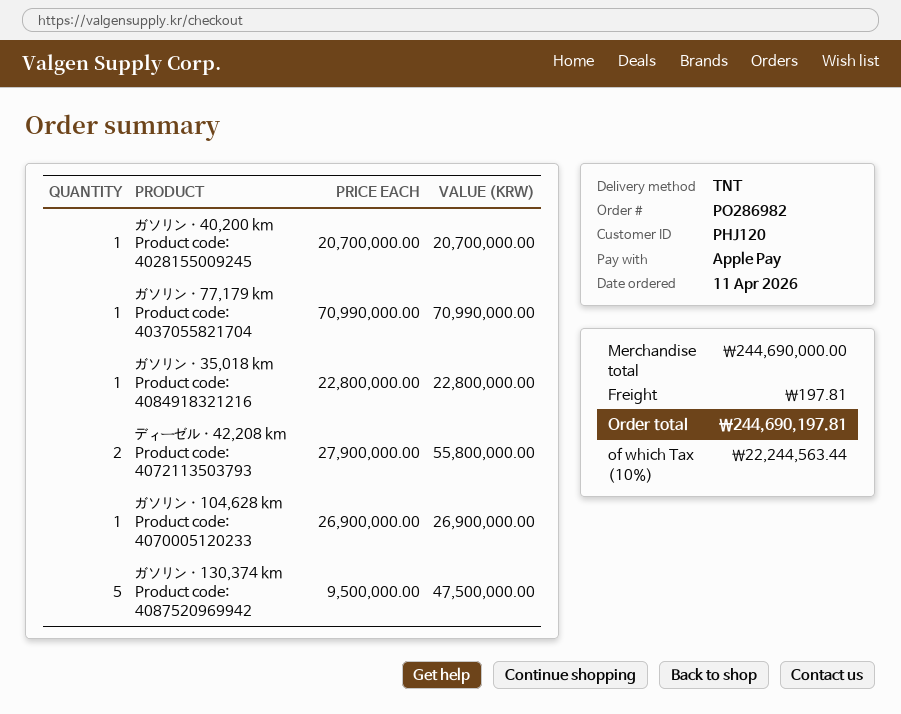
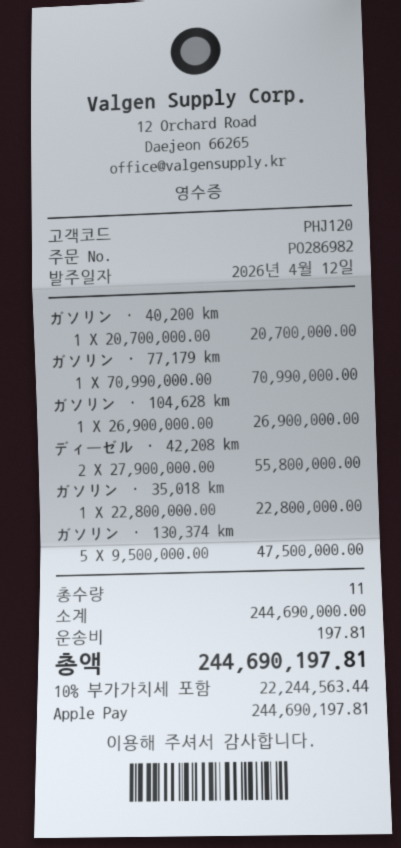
order date: 2026-04-11 -> 2026-04-12

